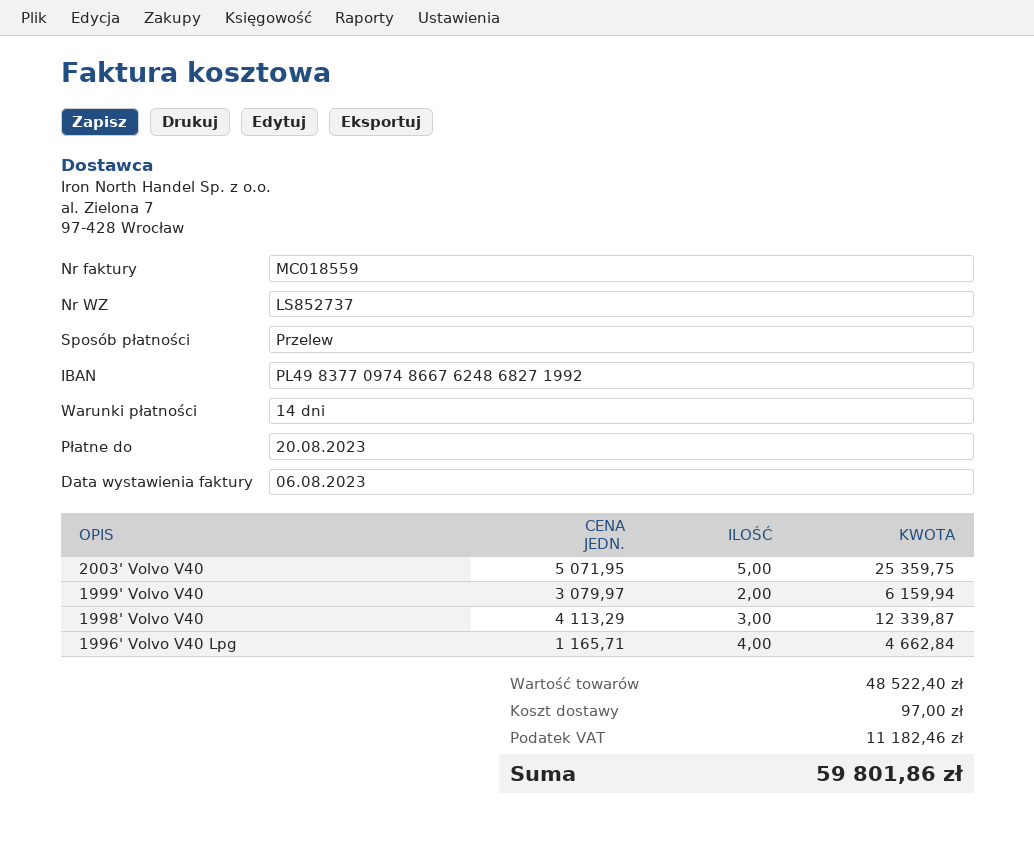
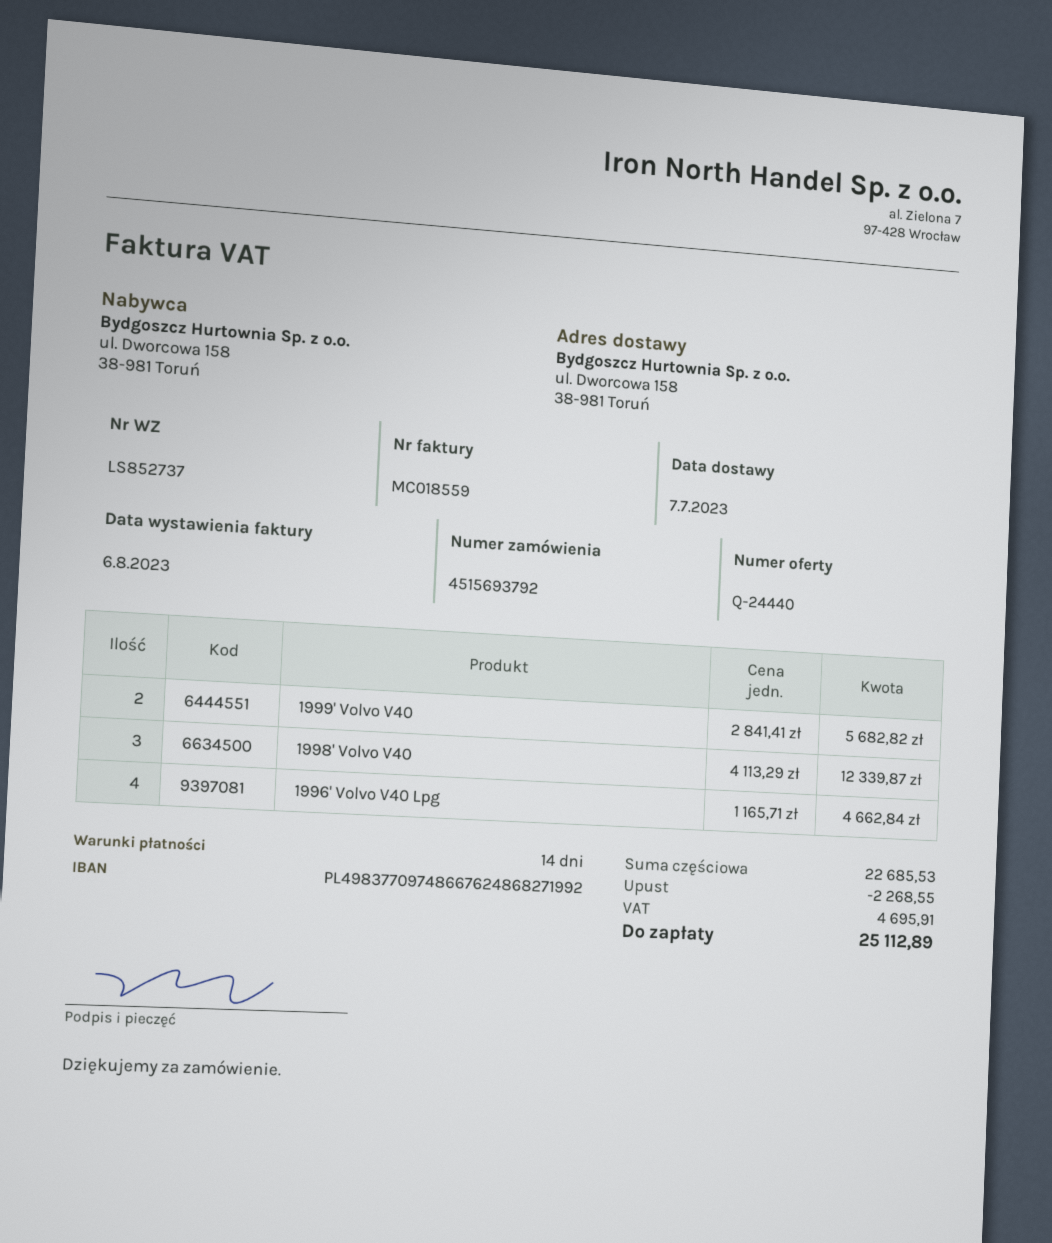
2003' Volvo V40: 5 x 5071.95 = 25359.75 -> none
1999' Volvo V40: 2 x 3079.97 = 6159.94 -> 2 x 2841.41 = 5682.82
subtotal: 48522.40 -> 22685.53
discount: none -> 2268.55
shipping: 97.00 -> none
tax: 11182.46 -> 4695.91
total: 59801.86 -> 25112.89

